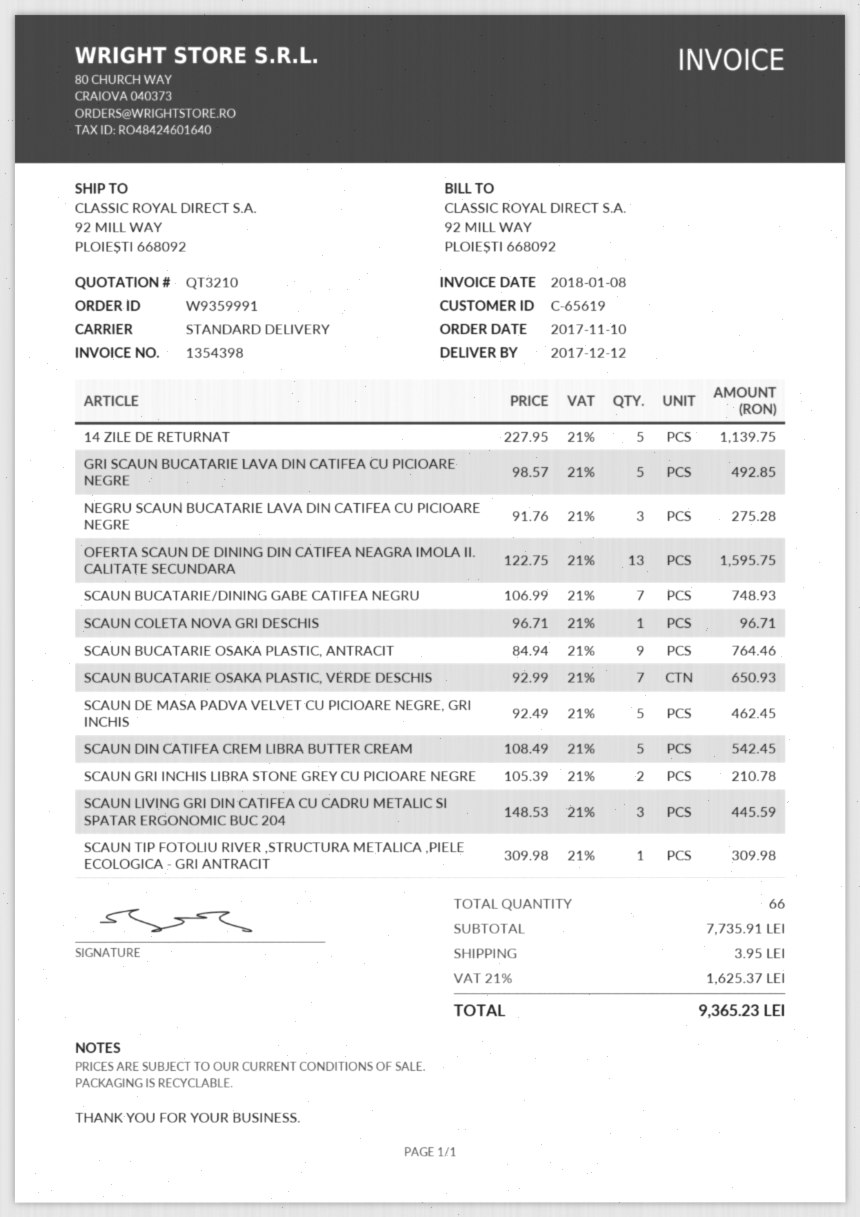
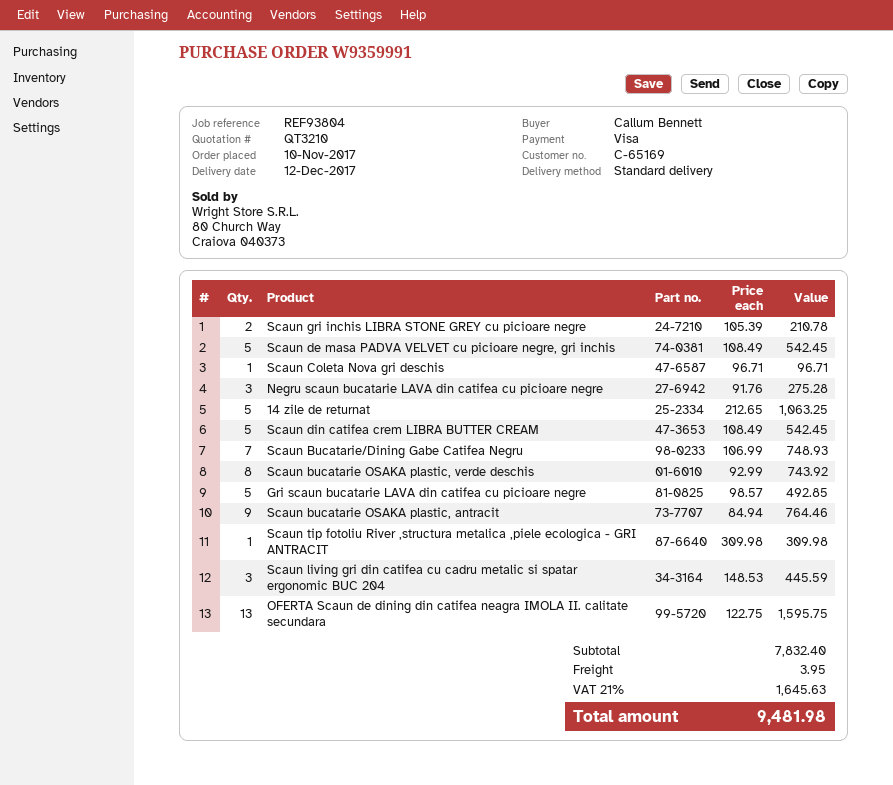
customer number: C-65619 -> C-65169
14 ZILE DE RETURNAT: 5 x 227.95 = 1139.75 -> 5 x 212.65 = 1063.25
SCAUN BUCATARIE OSAKA PLASTIC, VERDE DESCHIS: 7 x 92.99 = 650.93 -> 8 x 92.99 = 743.92
SCAUN DE MASA PADVA VELVET CU PICIOARE NEGRE, GRI INCHIS: 5 x 92.49 = 462.45 -> 5 x 108.49 = 542.45
subtotal: 7735.91 -> 7832.40
tax: 21% = 1625.37 -> 21% = 1645.63
total: 9365.23 -> 9481.98

